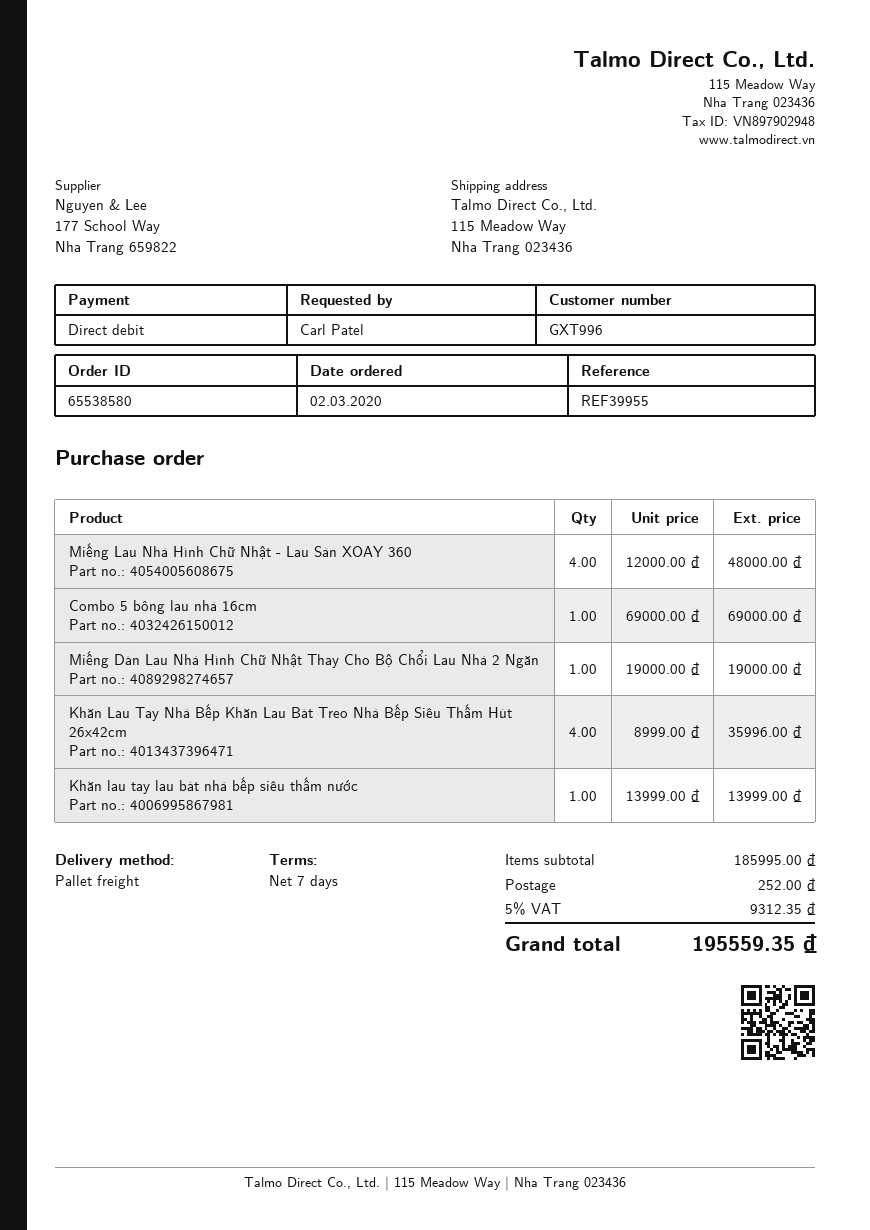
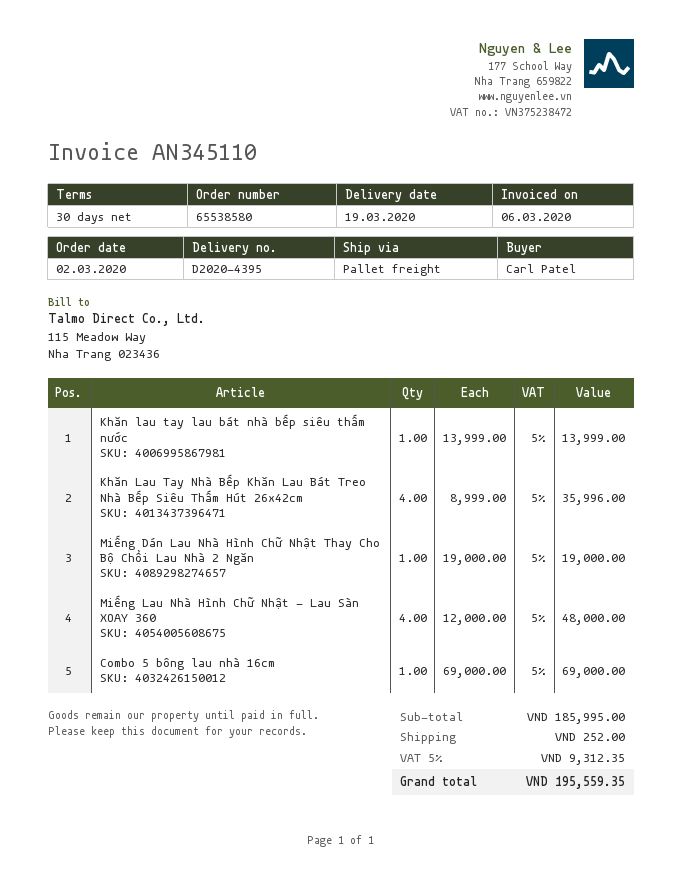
payment terms: 7 days -> 30 days

